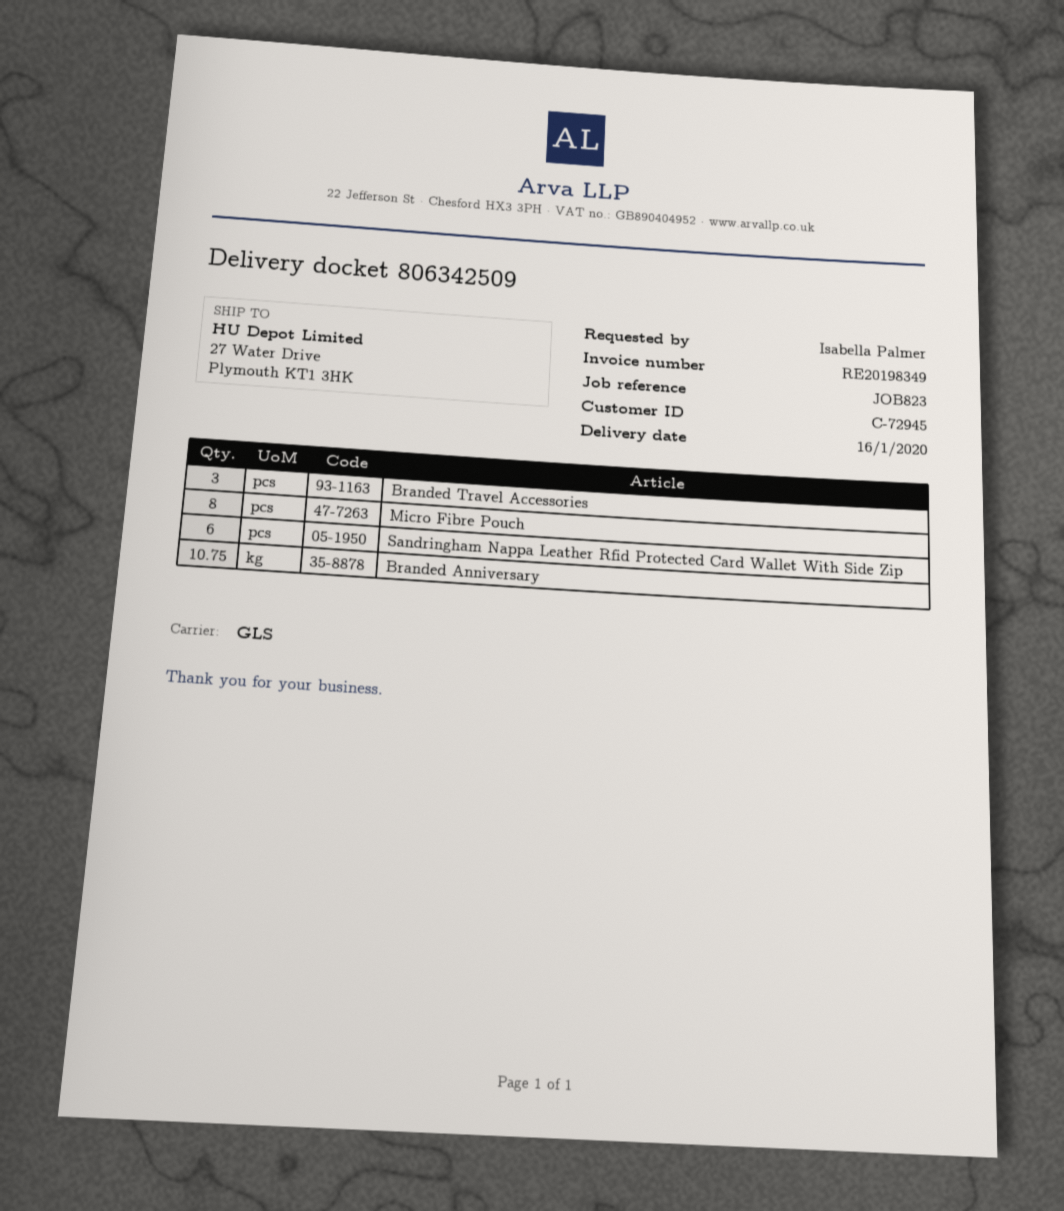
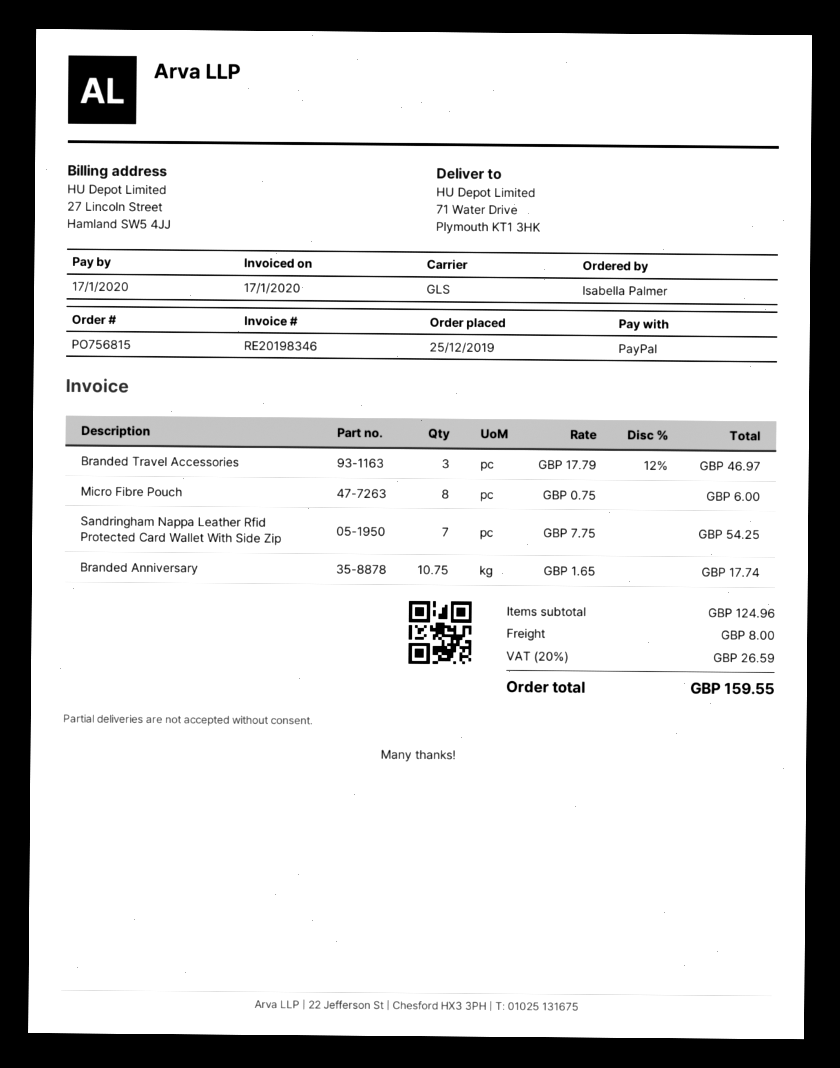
invoice number: RE20198349 -> RE20198346
ship to: 27 Water Drive, Plymouth KT1 3HK -> 71 Water Drive, Plymouth KT1 3HK
Sandringham Nappa Leather Rfid Protected Card Wallet With Side Zip: 6 -> 7

